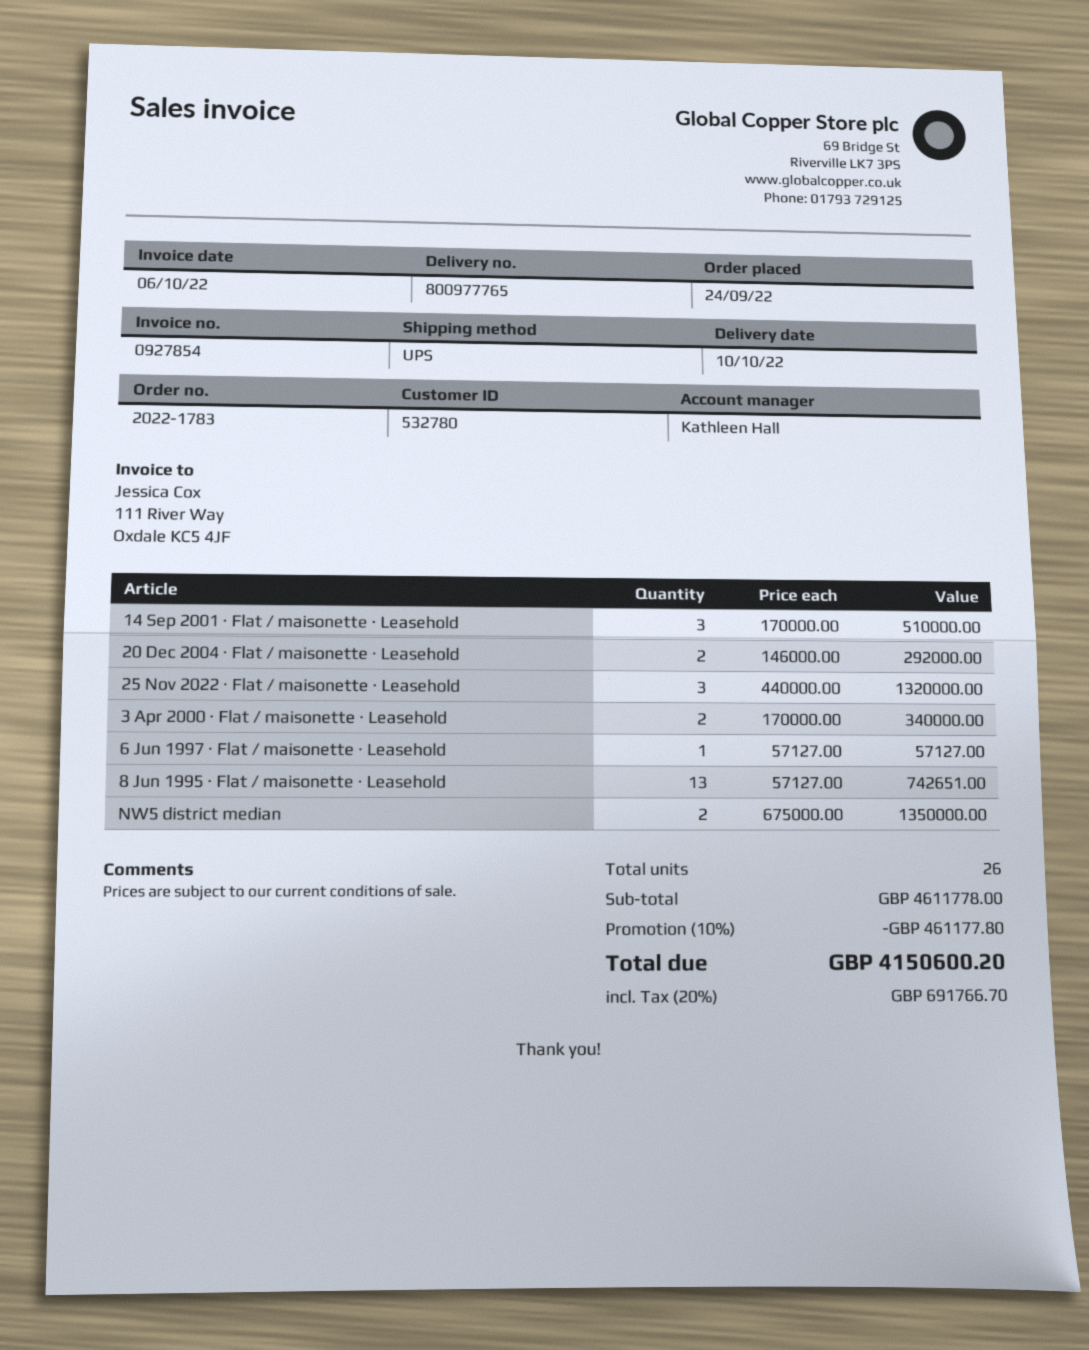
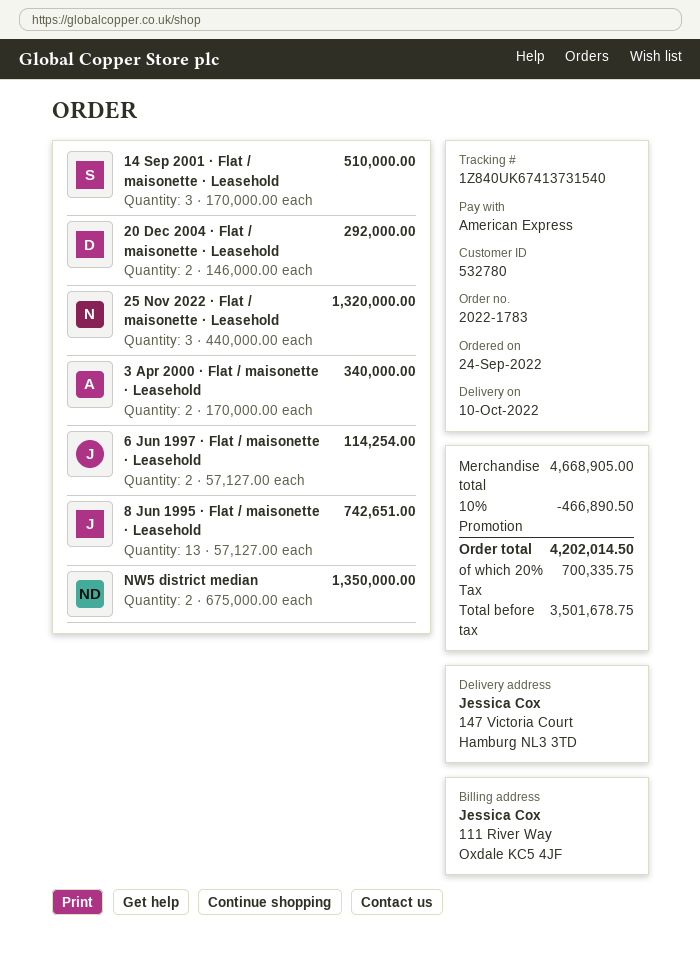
6 Jun 1997 · Flat / maisonette · Leasehold: 1 x 57127.00 = 57127.00 -> 2 x 57127.00 = 114254.00
subtotal: 4611778.00 -> 4668905.00
discount: 10% = 461177.80 -> 10% = 466890.50
tax: 20% = 691766.70 -> 20% = 700335.75
total: 4150600.20 -> 4202014.50

